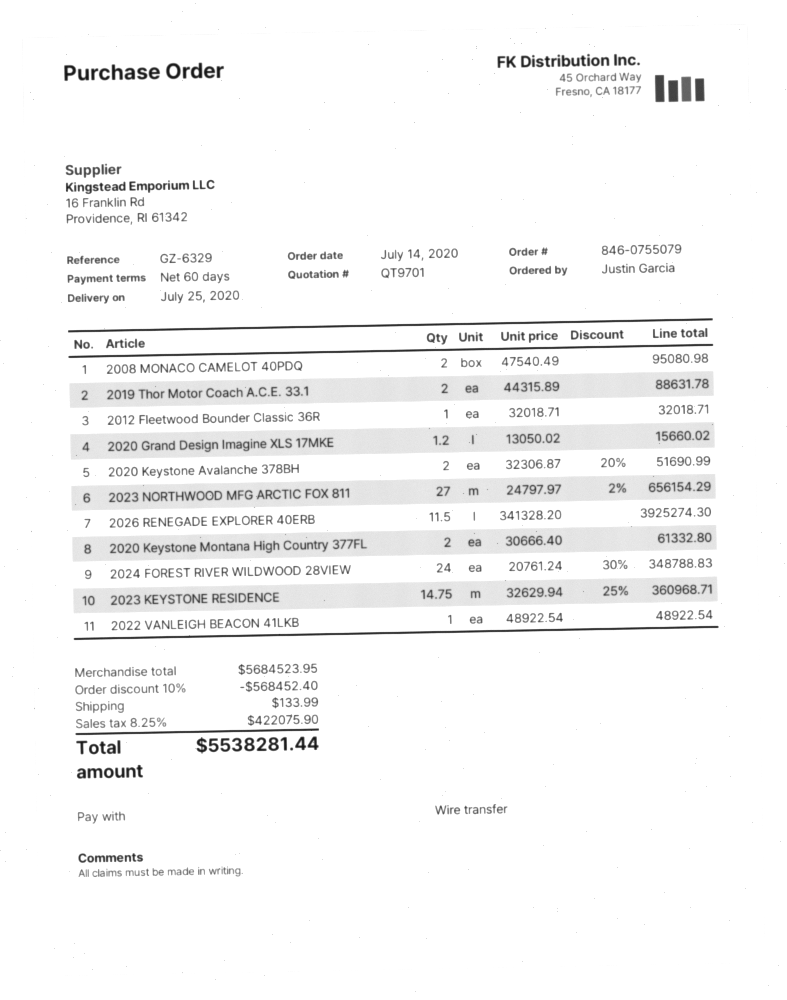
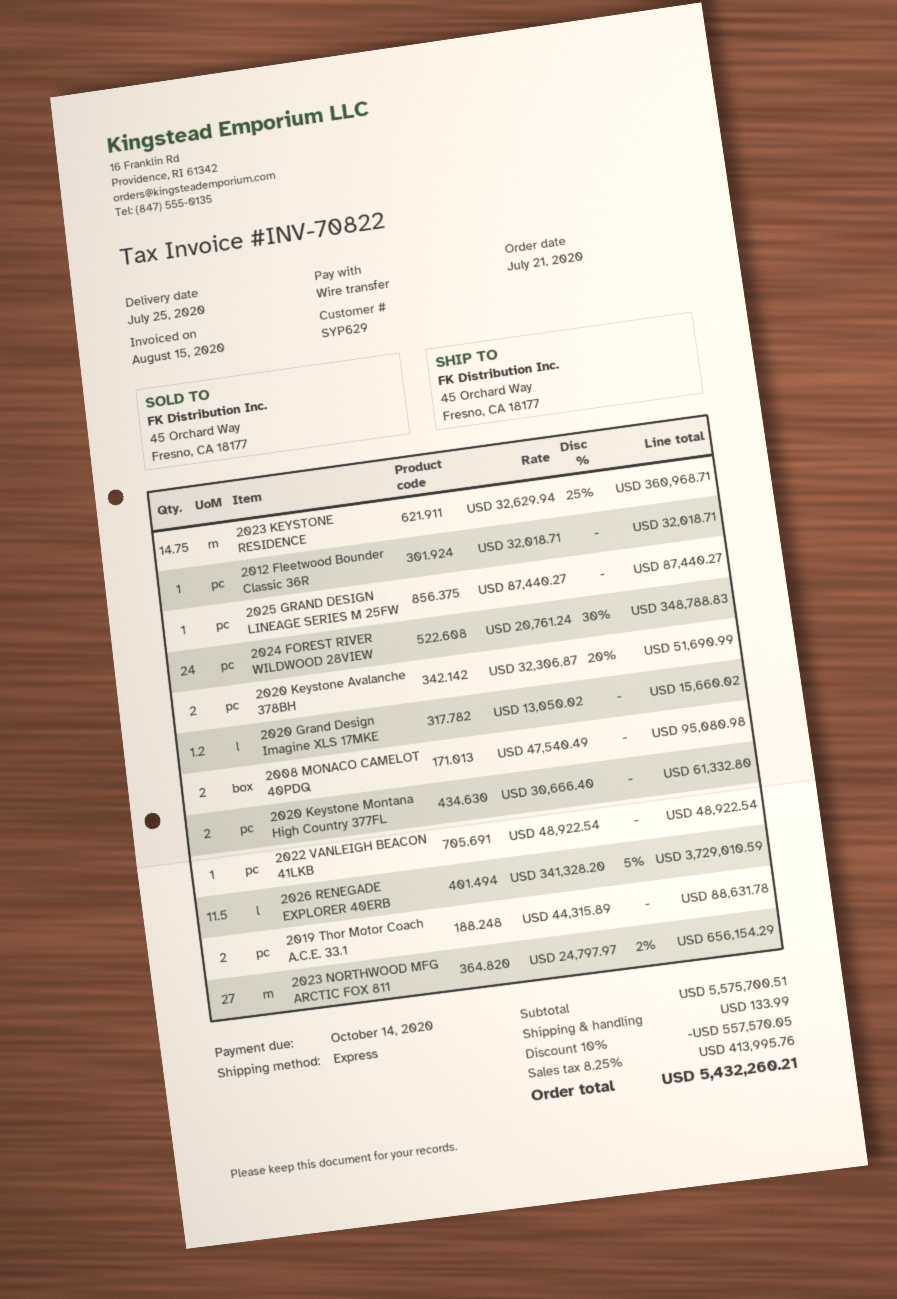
order date: 2020-07-14 -> 2020-07-21
2026 RENEGADE EXPLORER 40ERB: 11.5 x 341328.20 = 3925274.30 -> 11.5 x 341328.20 - 5% = 3729010.59
2025 GRAND DESIGN LINEAGE SERIES M 25FW: none -> 1 x 87440.27 = 87440.27
subtotal: 5684523.95 -> 5575700.51
discount: 10% = 568452.40 -> 10% = 557570.05
tax: 8.25% = 422075.90 -> 8.25% = 413995.76
total: 5538281.44 -> 5432260.21

